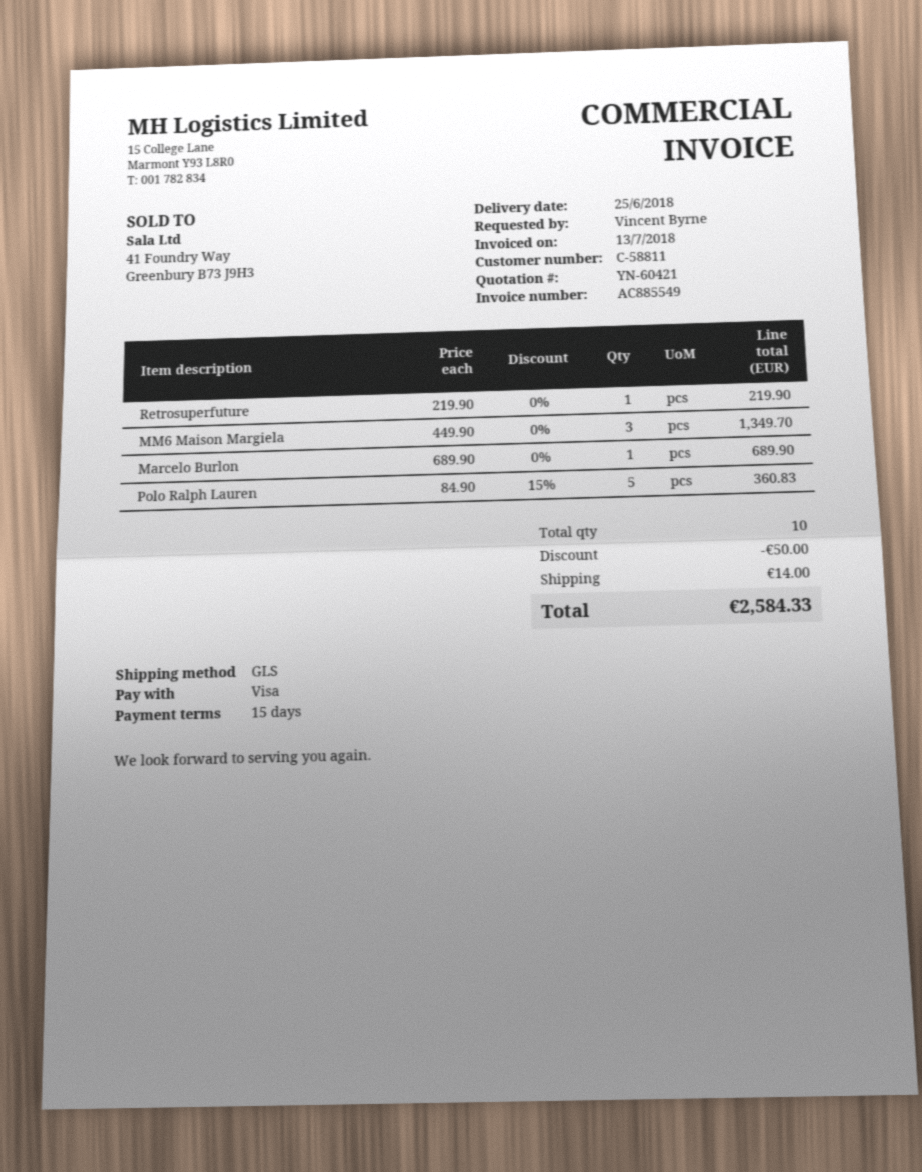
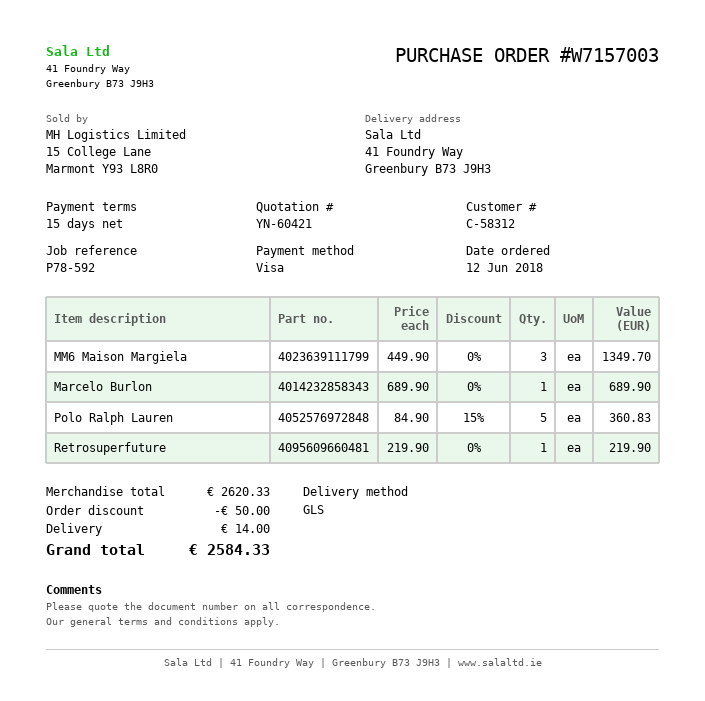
customer number: C-58811 -> C-58312

